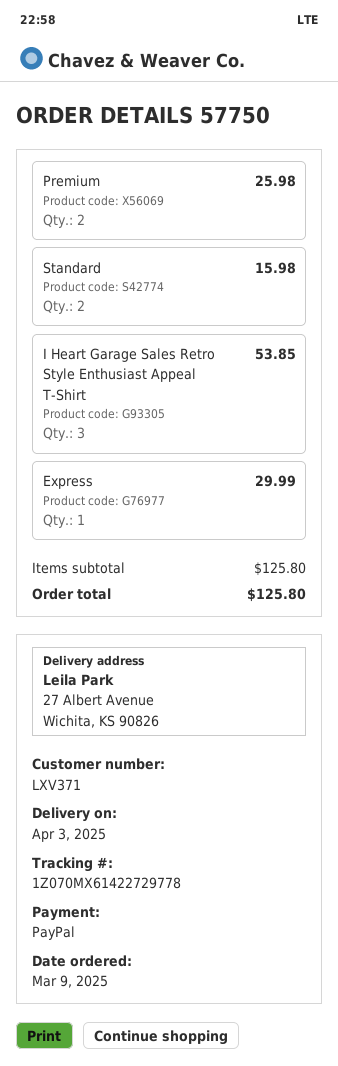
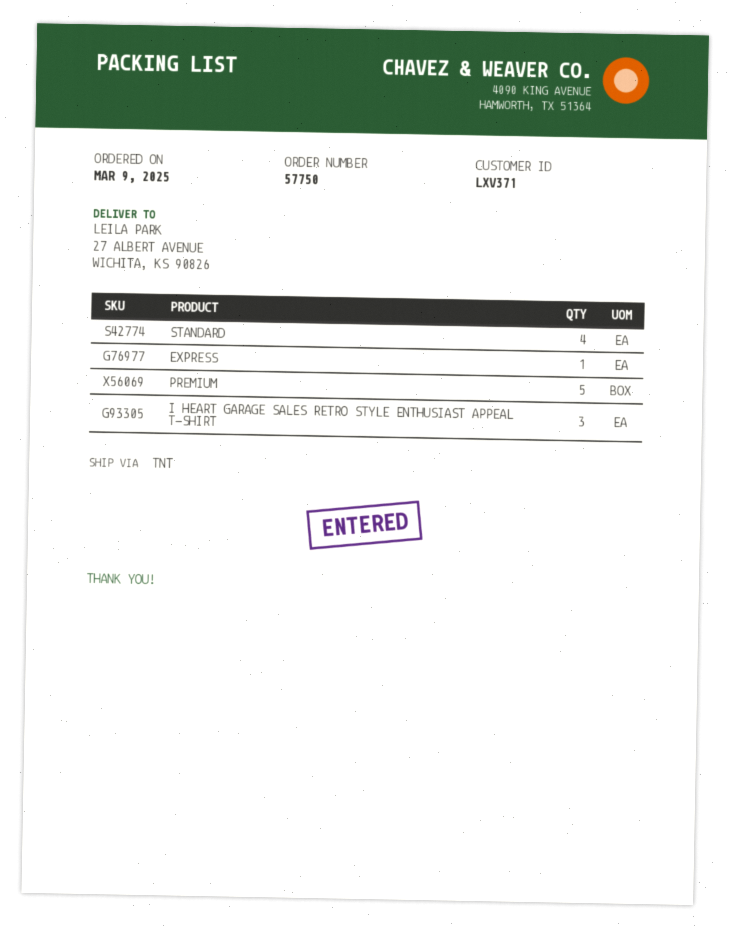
Premium: 2 -> 5
Standard: 2 -> 4

